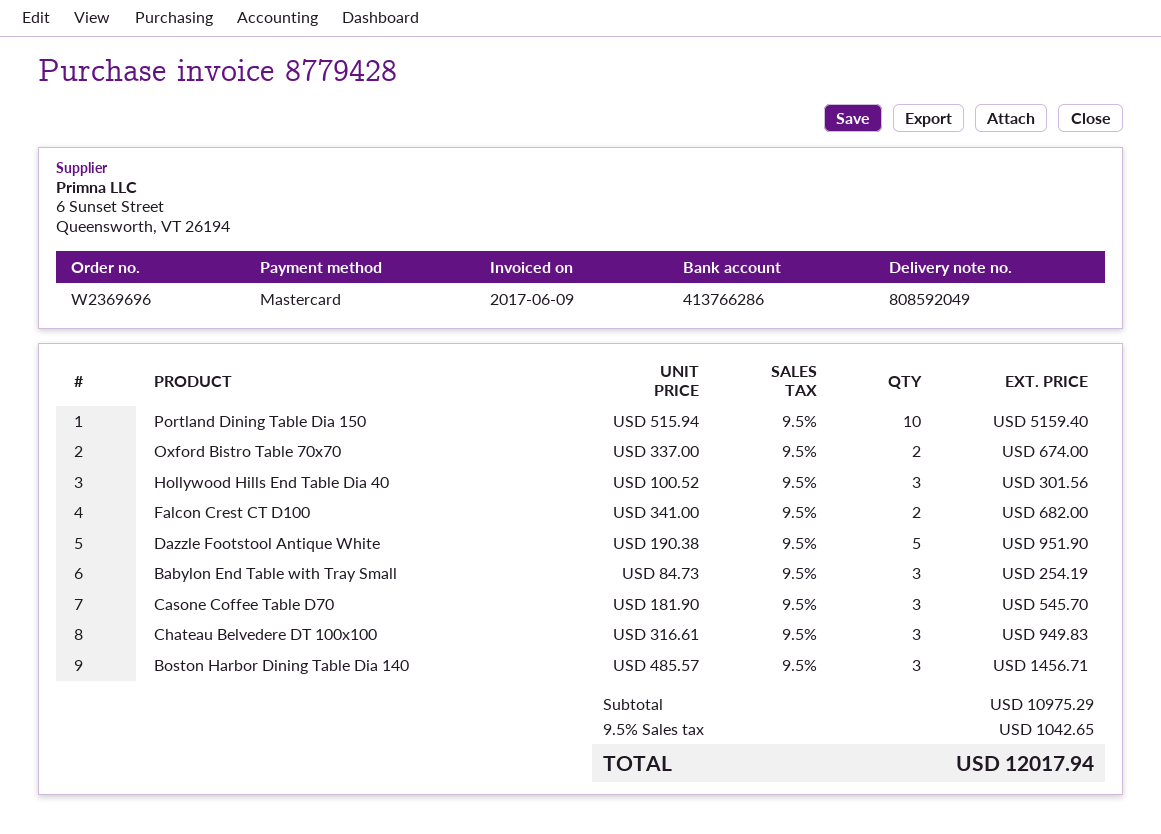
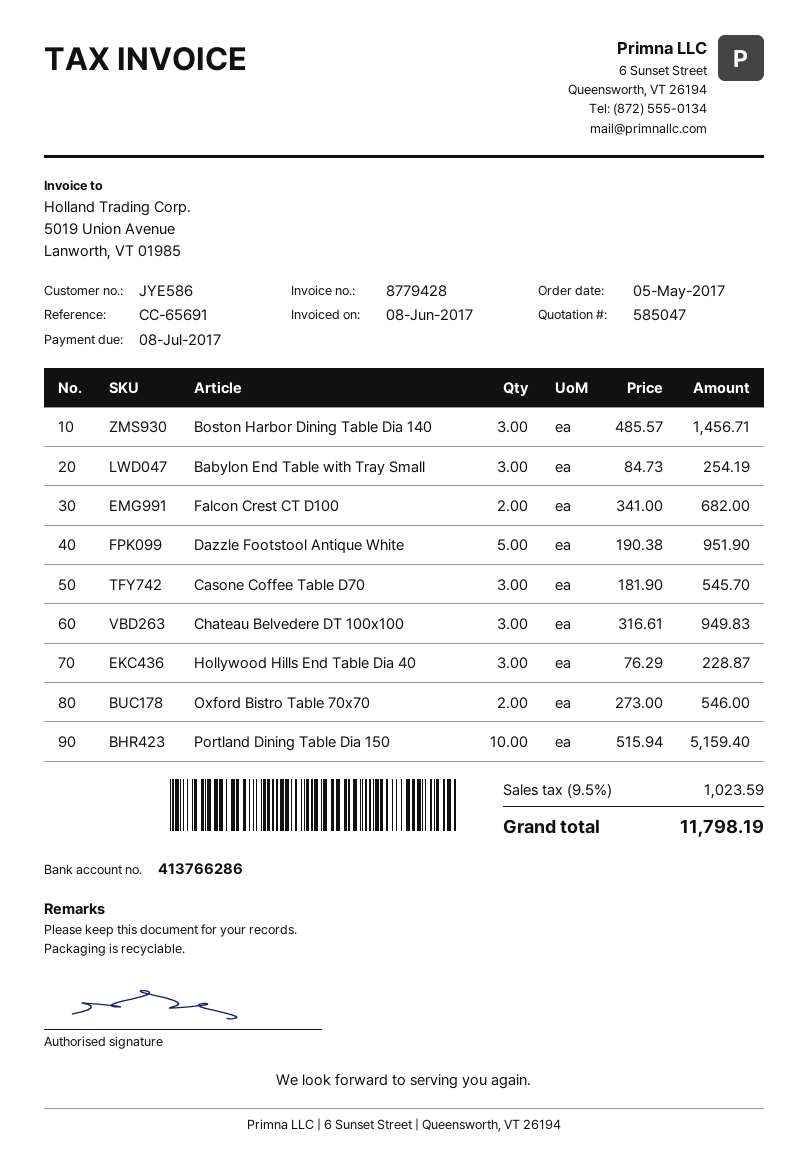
invoice date: 2017-06-09 -> 2017-06-08
Oxford Bistro Table 70x70: 2 x 337.00 = 674.00 -> 2 x 273.00 = 546.00
Hollywood Hills End Table Dia 40: 3 x 100.52 = 301.56 -> 3 x 76.29 = 228.87
tax: 9.5% = 1042.65 -> 9.5% = 1023.59
total: 12017.94 -> 11798.19

